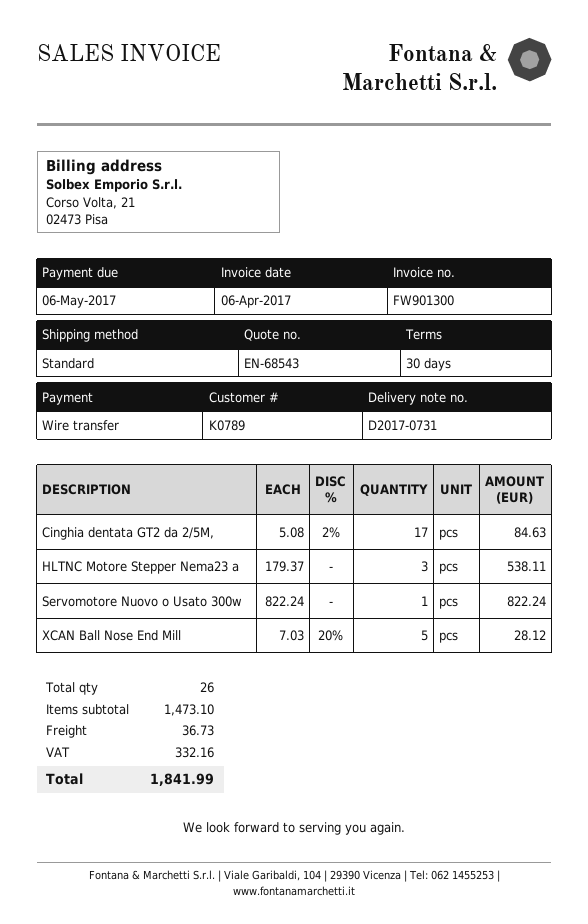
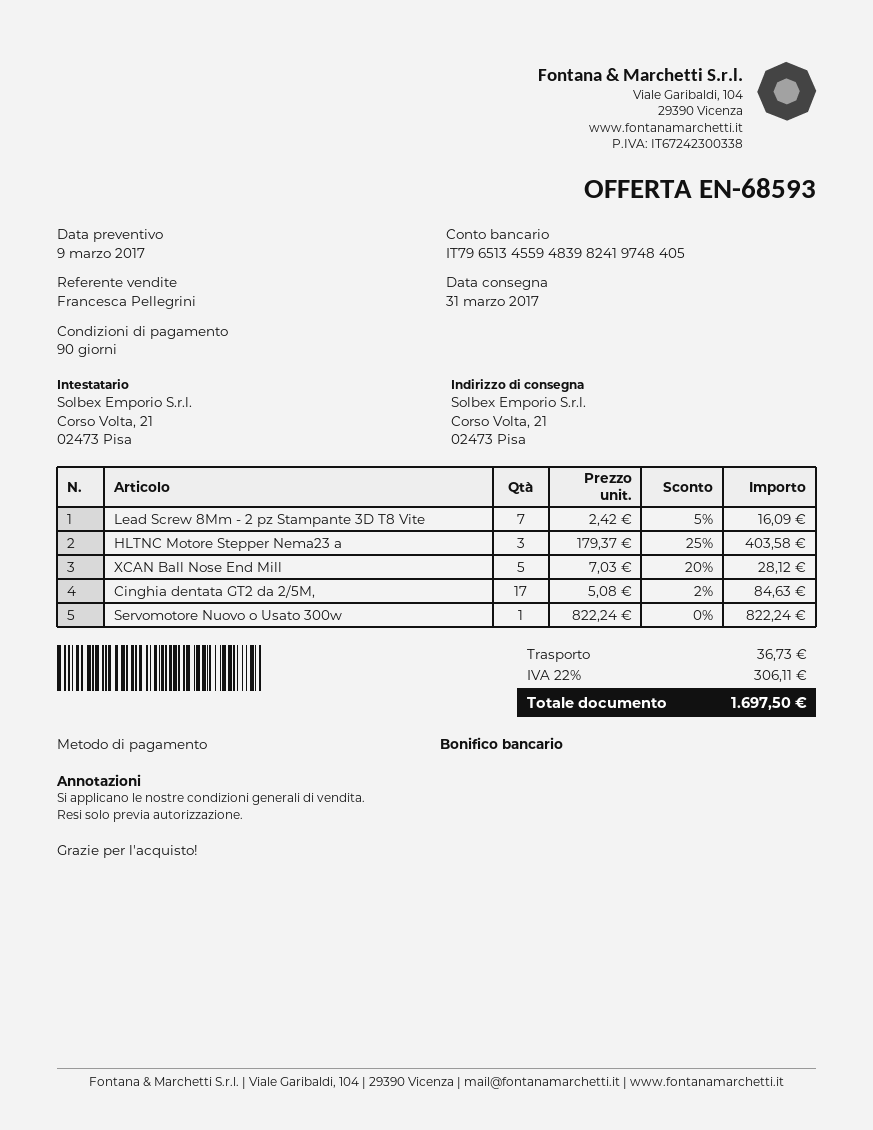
quote number: EN-68543 -> EN-68593
payment terms: 30 days -> 90 days
HLTNC Motore Stepper Nema23 a: 3 x 179.37 = 538.11 -> 3 x 179.37 - 25% = 403.58
Lead Screw 8Mm - 2 pz Stampante 3D T8 Vite: none -> 7 x 2.42 - 5% = 16.09
tax: 332.16 -> 306.11
total: 1841.99 -> 1697.50

